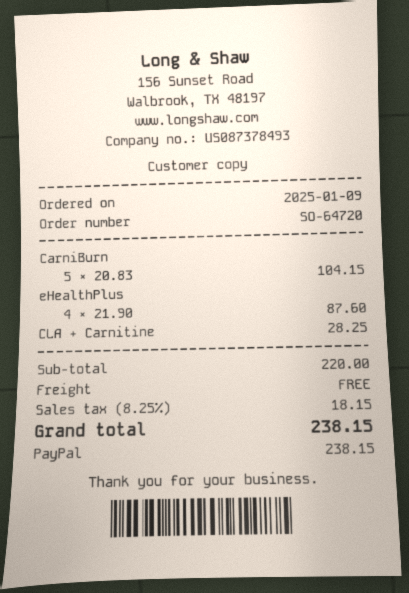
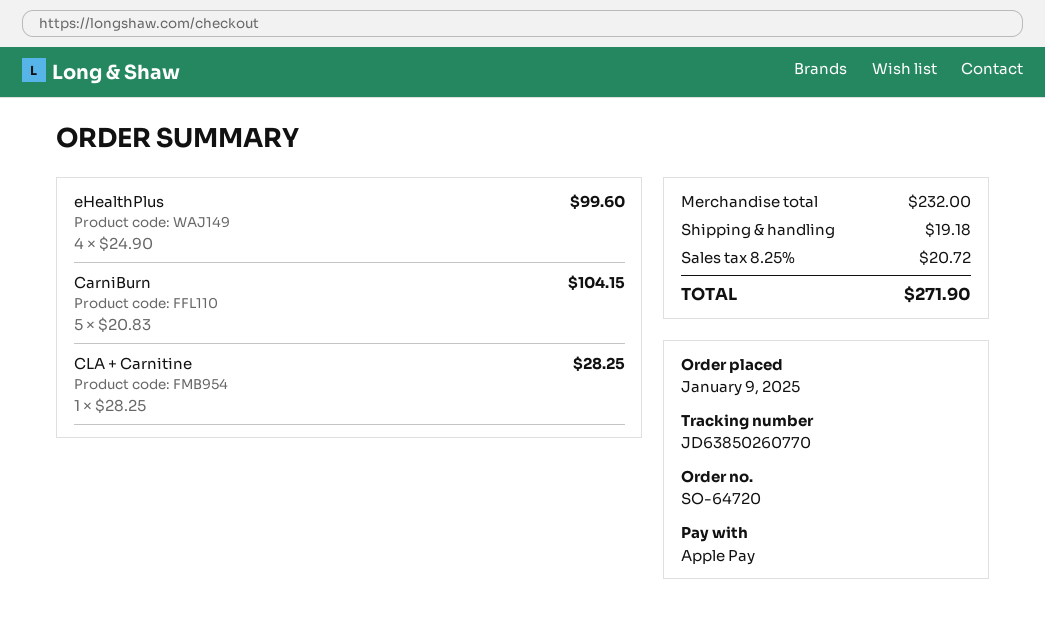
payment method: PayPal -> Apple Pay
eHealthPlus: 4 x 21.90 = 87.60 -> 4 x 24.90 = 99.60
subtotal: 220.00 -> 232.00
shipping: 0.00 -> 19.18
tax: 8.25% = 18.15 -> 8.25% = 20.72
total: 238.15 -> 271.90

